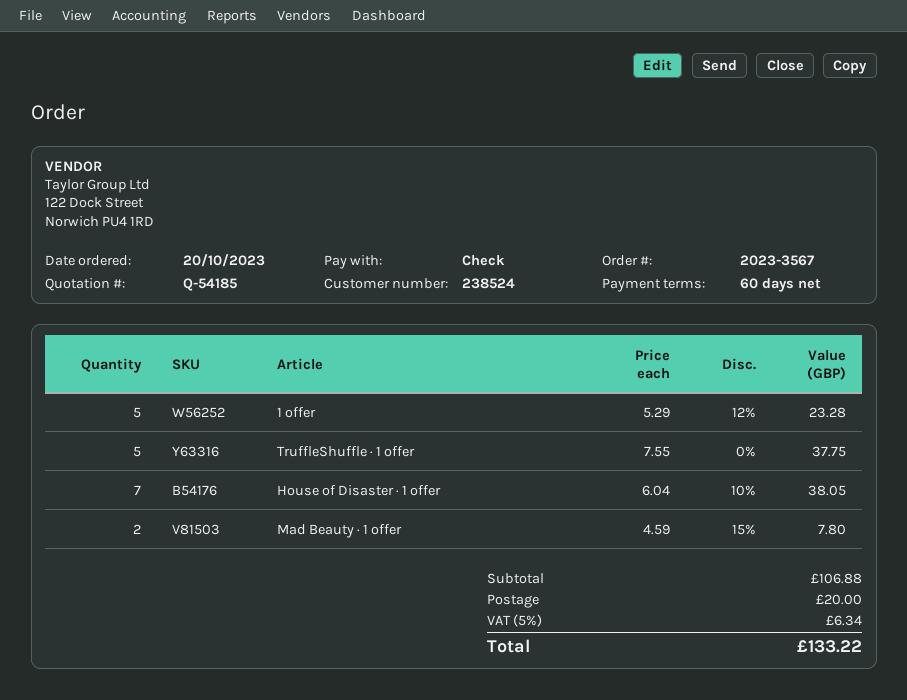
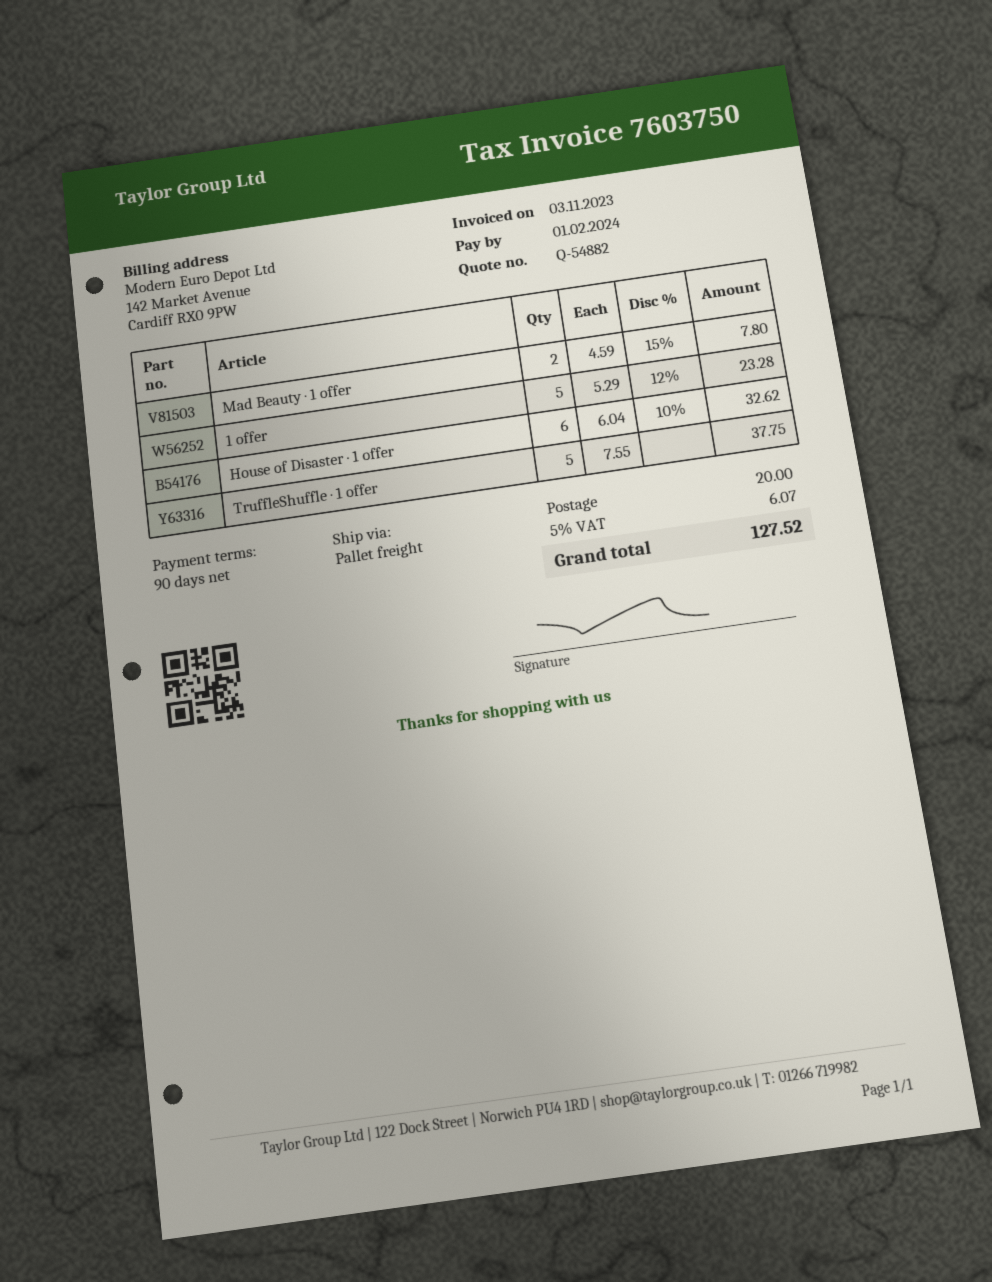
quote number: Q-54185 -> Q-54882
payment terms: 60 days -> 90 days
House of Disaster · 1 offer: 7 x 6.04 - 10% = 38.05 -> 6 x 6.04 - 10% = 32.62
tax: 5% = 6.34 -> 5% = 6.07
total: 133.22 -> 127.52

